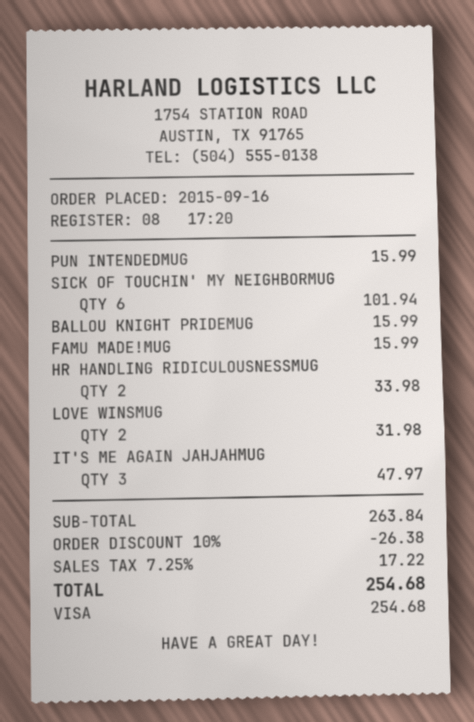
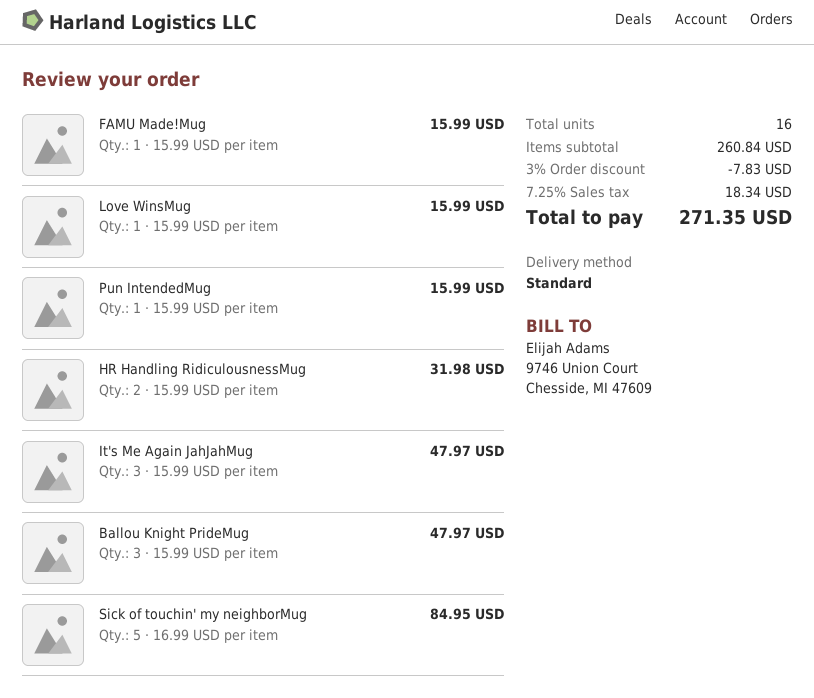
SICK OF TOUCHIN' MY NEIGHBORMUG: 6 for 101.94 -> 5 for 84.95
BALLOU KNIGHT PRIDEMUG: 1 for 15.99 -> 3 for 47.97
HR HANDLING RIDICULOUSNESSMUG: 2 for 33.98 -> 2 for 31.98
LOVE WINSMUG: 2 for 31.98 -> 1 for 15.99
subtotal: 263.84 -> 260.84
discount: 10% = 26.38 -> 3% = 7.83
tax: 7.25% = 17.22 -> 7.25% = 18.34
total: 254.68 -> 271.35

